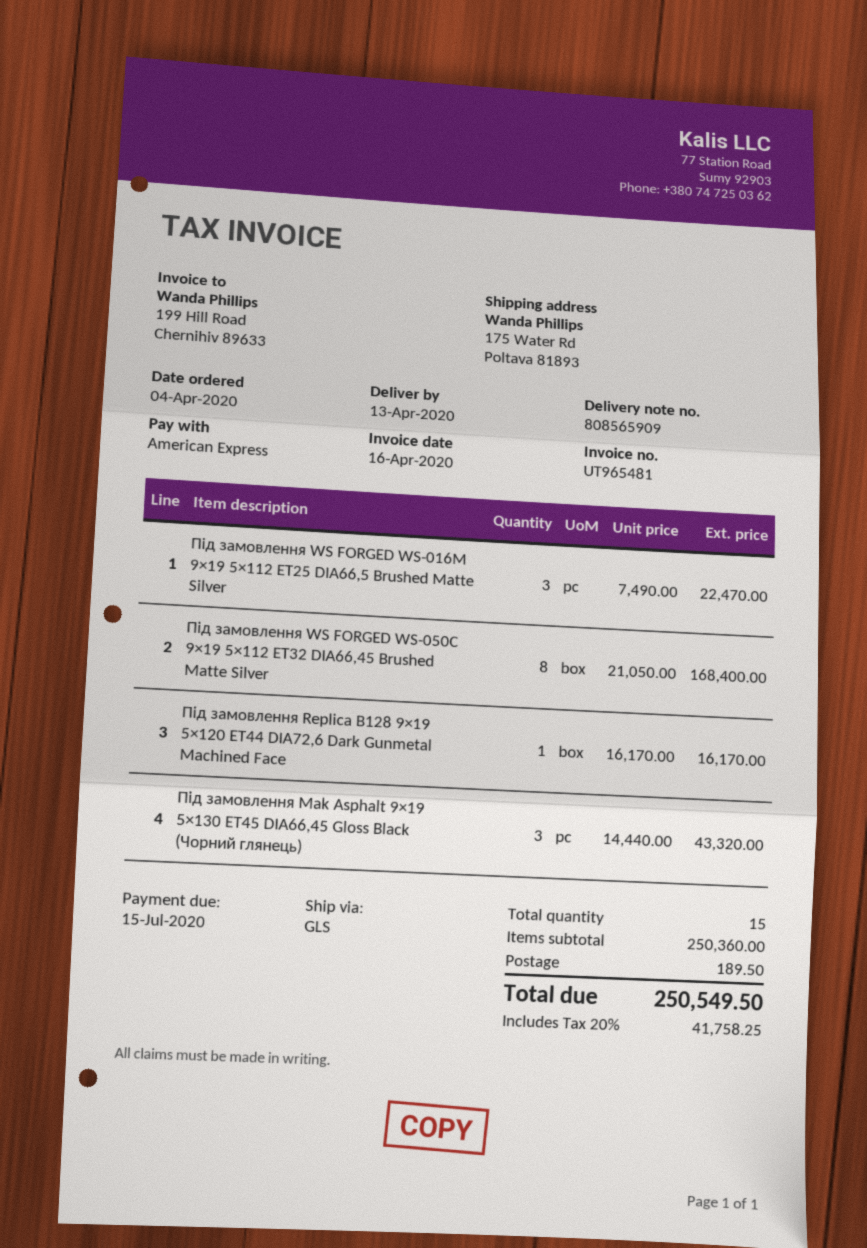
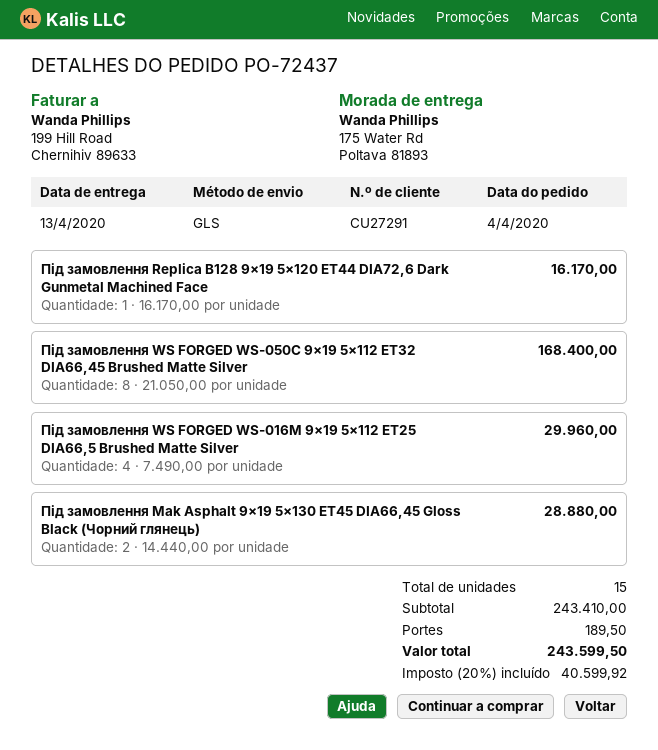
Під замовлення WS FORGED WS-016M 9×19 5×112 ET25 DIA66,5 Brushed Matte Silver: 3 x 7490.00 = 22470.00 -> 4 x 7490.00 = 29960.00
Під замовлення Mak Asphalt 9×19 5×130 ET45 DIA66,45 Gloss Black (Чорний глянець): 3 x 14440.00 = 43320.00 -> 2 x 14440.00 = 28880.00
subtotal: 250360.00 -> 243410.00
tax: 20% = 41758.25 -> 20% = 40599.92
total: 250549.50 -> 243599.50

